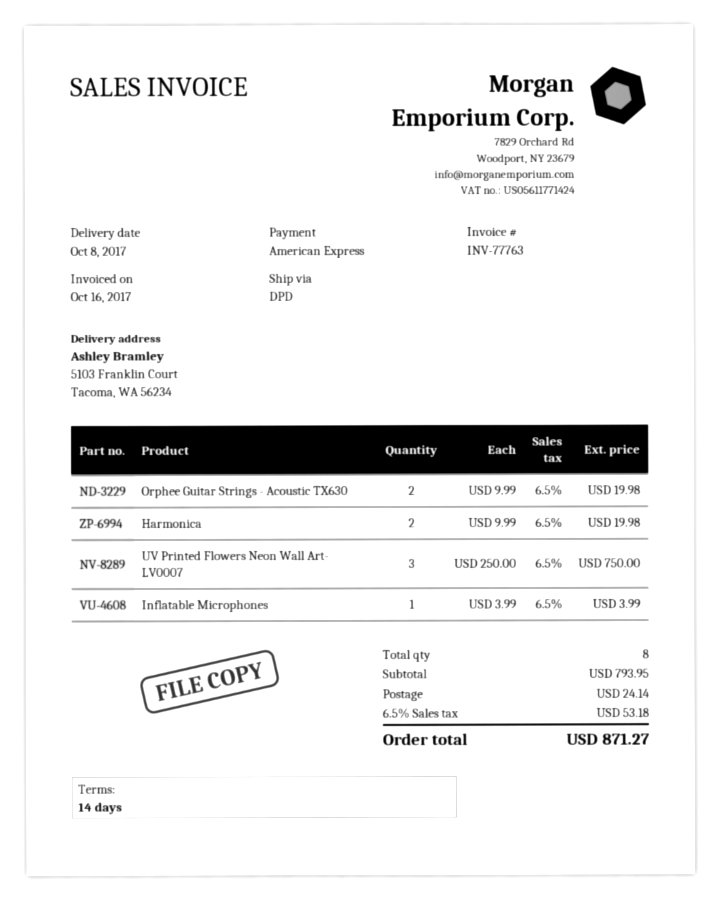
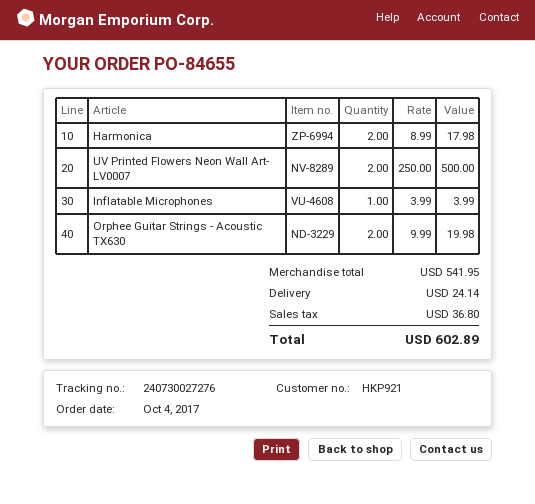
Harmonica: 2 x 9.99 = 19.98 -> 2 x 8.99 = 17.98
UV Printed Flowers Neon Wall Art- LV0007: 3 x 250.00 = 750.00 -> 2 x 250.00 = 500.00
subtotal: 793.95 -> 541.95
tax: 53.18 -> 36.80
total: 871.27 -> 602.89

